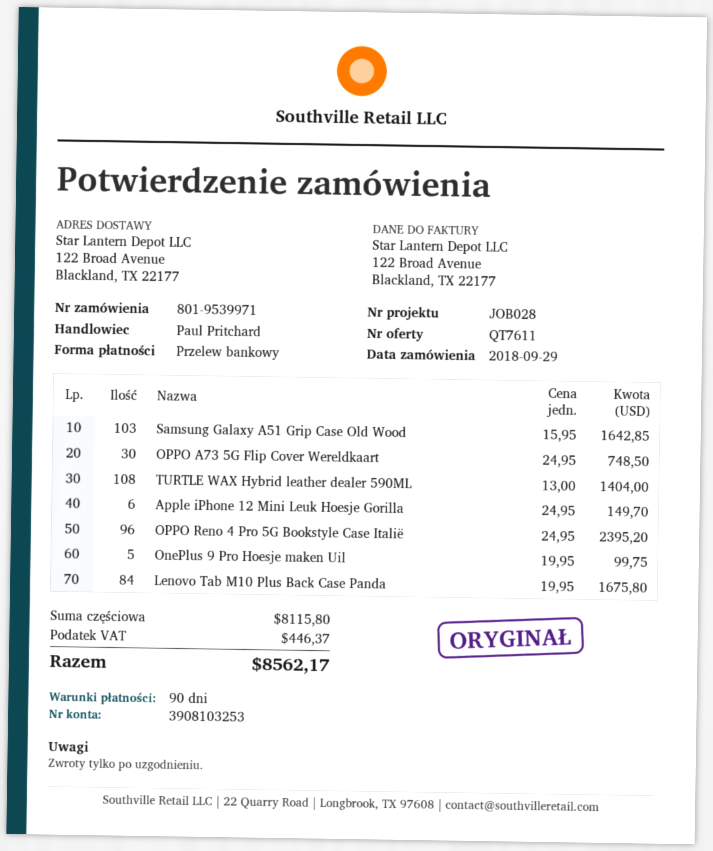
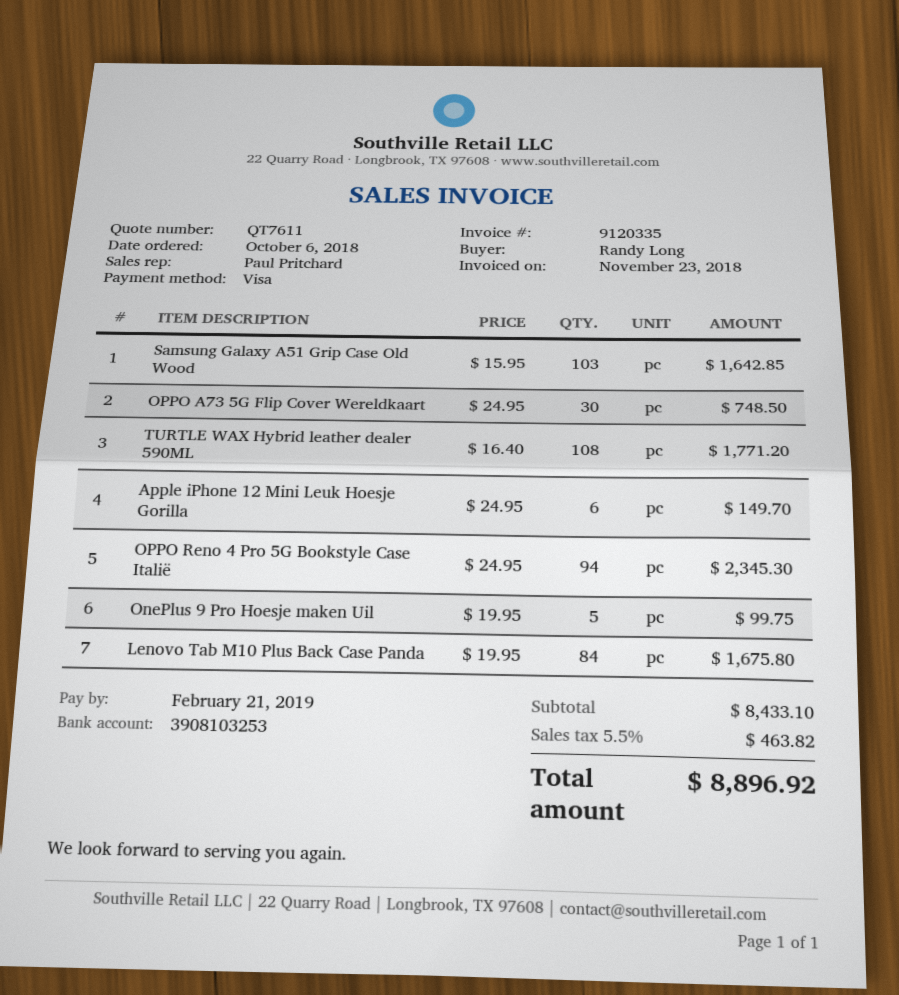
order date: 2018-09-29 -> 2018-10-06
payment method: bank transfer -> Visa
TURTLE WAX Hybrid leather dealer 590ML: 108 x 13.00 = 1404.00 -> 108 x 16.40 = 1771.20
OPPO Reno 4 Pro 5G Bookstyle Case Italië: 96 x 24.95 = 2395.20 -> 94 x 24.95 = 2345.30
subtotal: 8115.80 -> 8433.10
tax: 446.37 -> 463.82
total: 8562.17 -> 8896.92

